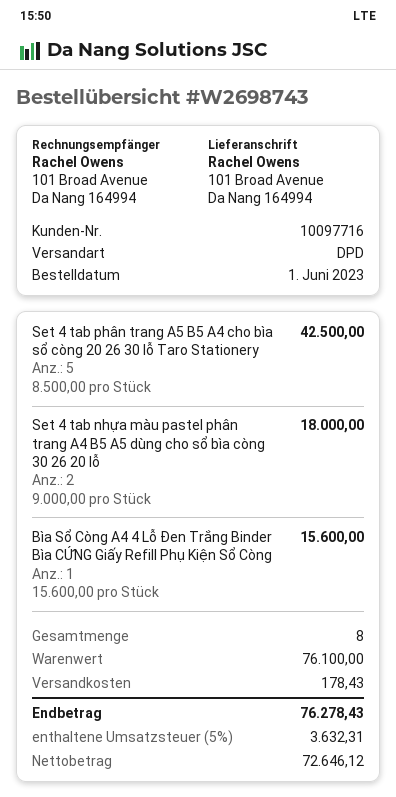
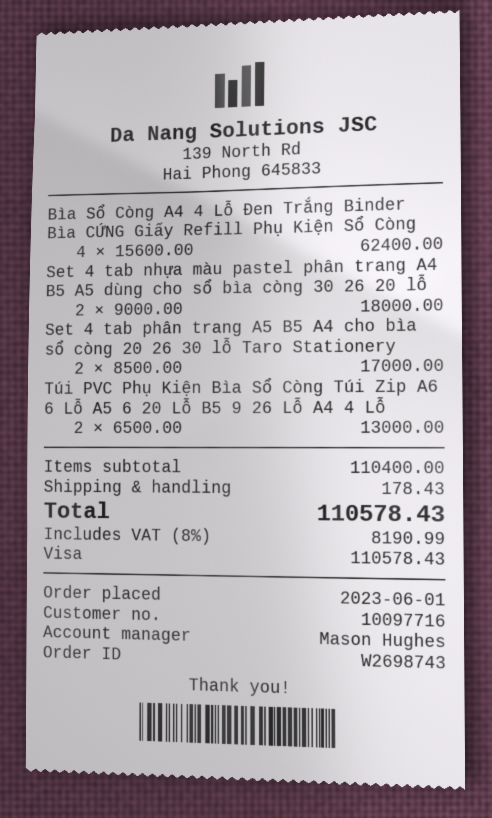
Set 4 tab phân trang A5 B5 A4 cho bìa sổ còng 20 26 30 lỗ Taro Stationery: 5 x 8500.00 = 42500.00 -> 2 x 8500.00 = 17000.00
Bìa Sổ Còng A4 4 Lỗ Đen Trắng Binder Bìa CỨNG Giấy Refill Phụ Kiện Sổ Còng: 1 x 15600.00 = 15600.00 -> 4 x 15600.00 = 62400.00
Túi PVC Phụ Kiện Bìa Sổ Còng Túi Zip A6 6 Lỗ A5 6 20 Lỗ B5 9 26 Lỗ A4 4 Lỗ: none -> 2 x 6500.00 = 13000.00
subtotal: 76100.00 -> 110400.00
tax: 5% = 3632.31 -> 8% = 8190.99
total: 76278.43 -> 110578.43

